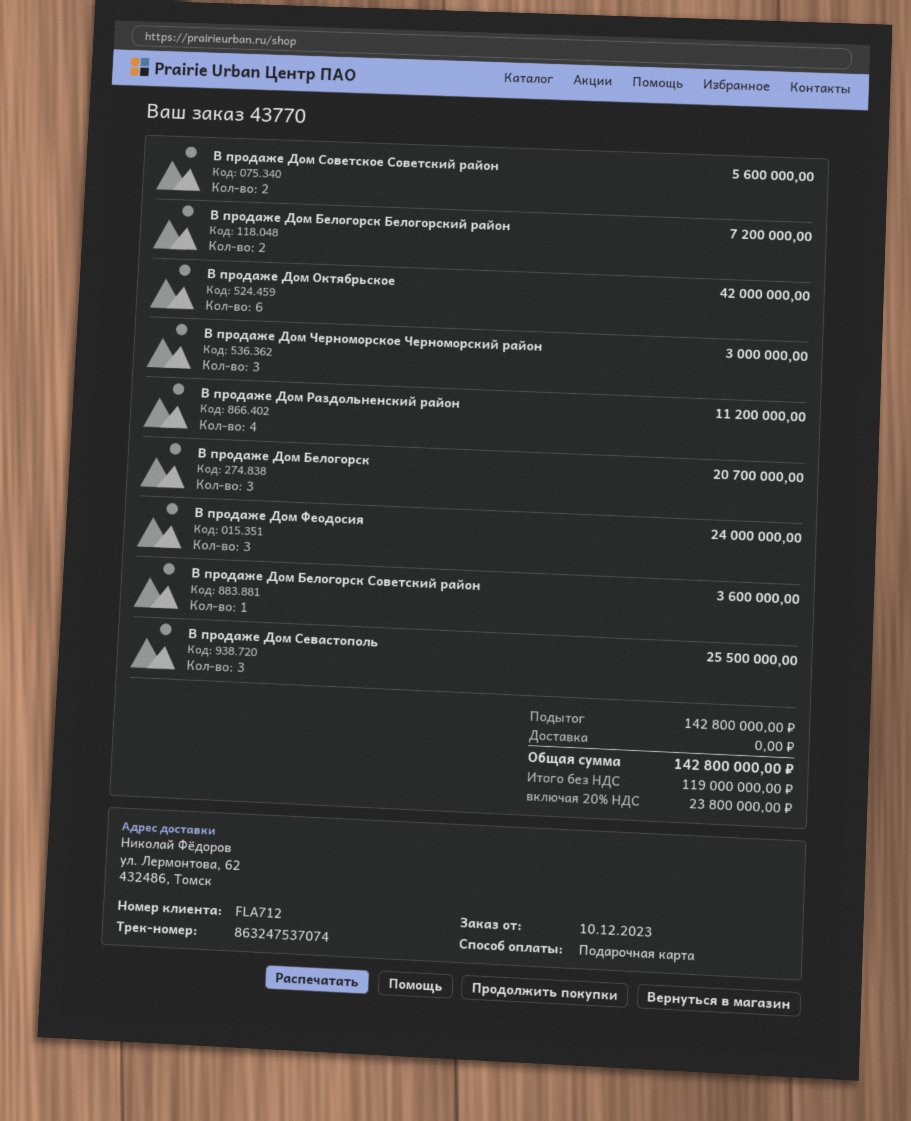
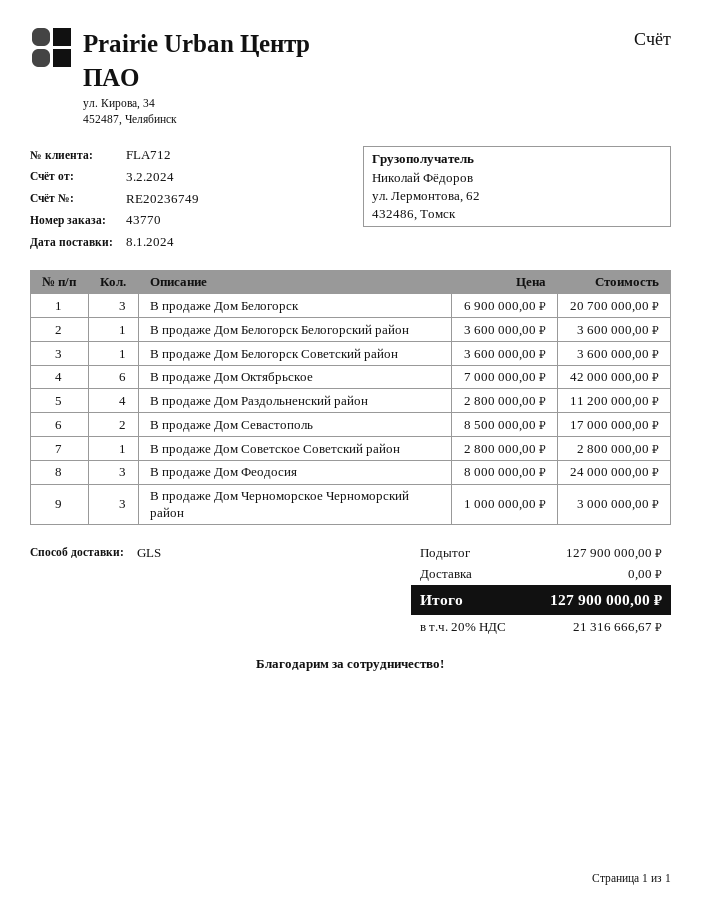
В продаже Дом Советское Советский район: 2 for 5600000.00 -> 1 for 2800000.00
В продаже Дом Белогорск Белогорский район: 2 for 7200000.00 -> 1 for 3600000.00
В продаже Дом Севастополь: 3 for 25500000.00 -> 2 for 17000000.00
subtotal: 142800000.00 -> 127900000.00
tax: 20% = 23800000.00 -> 20% = 21316666.67
total: 142800000.00 -> 127900000.00

